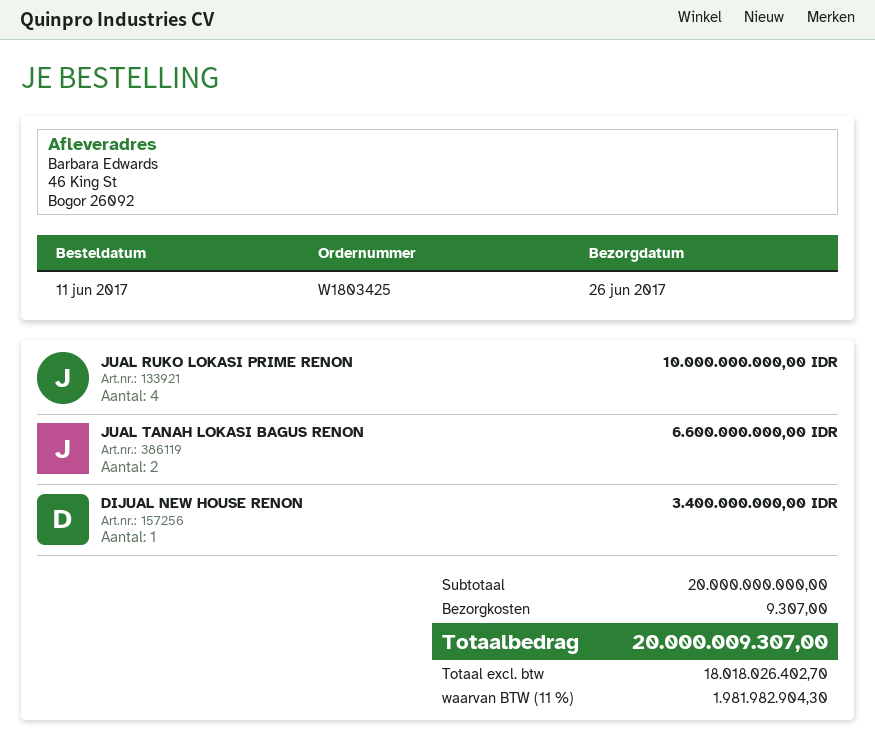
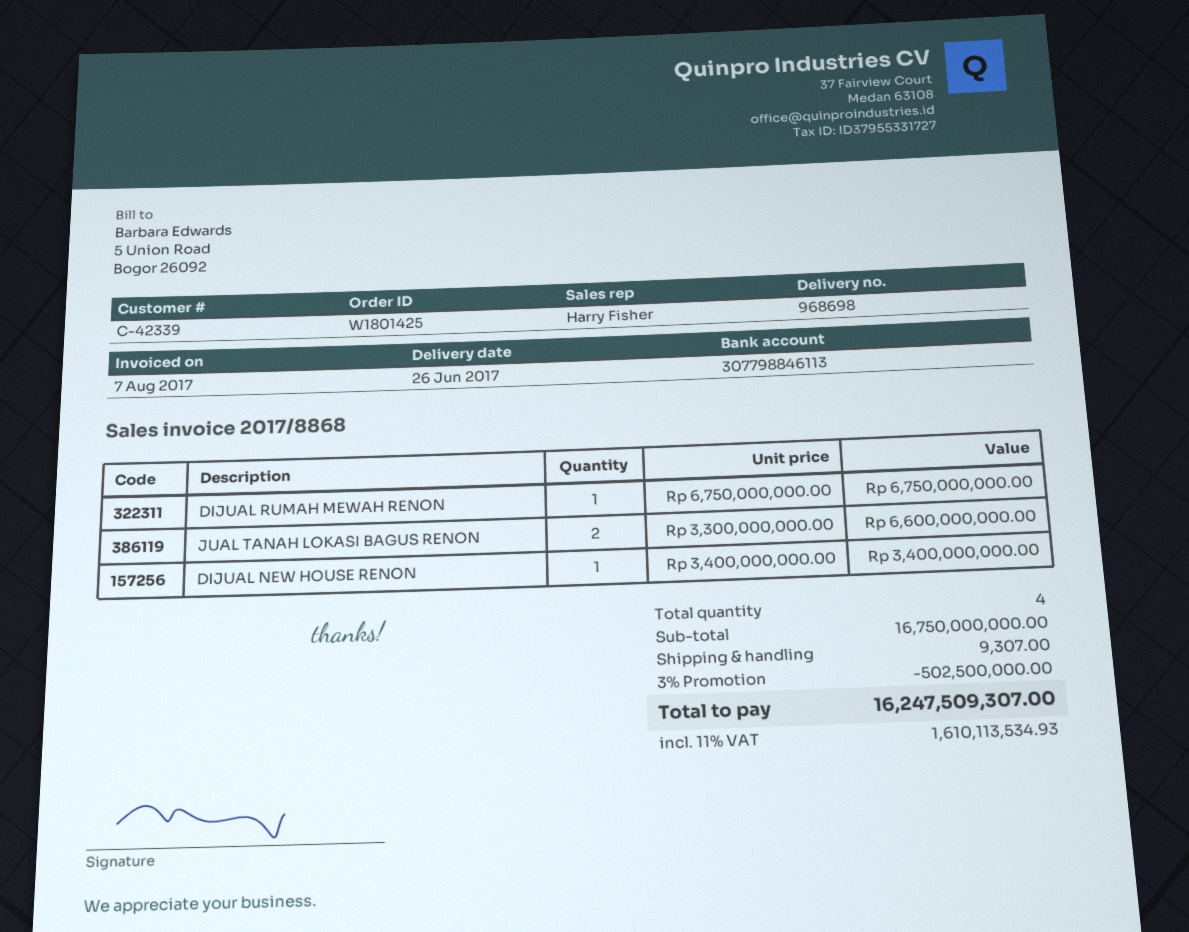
order number: W1803425 -> W1801425
JUAL RUKO LOKASI PRIME RENON: 4 for 10000000000.00 -> none
DIJUAL RUMAH MEWAH RENON: none -> 1 for 6750000000.00
subtotal: 20000000000.00 -> 16750000000.00
discount: none -> 3% = 502500000.00
tax: 11% = 1981982904.30 -> 11% = 1610113534.93
total: 20000009307.00 -> 16247509307.00

